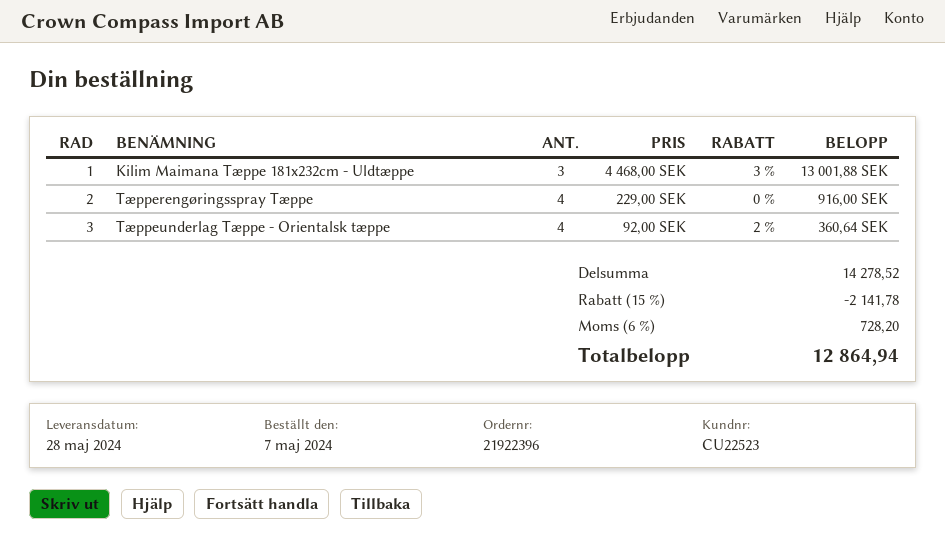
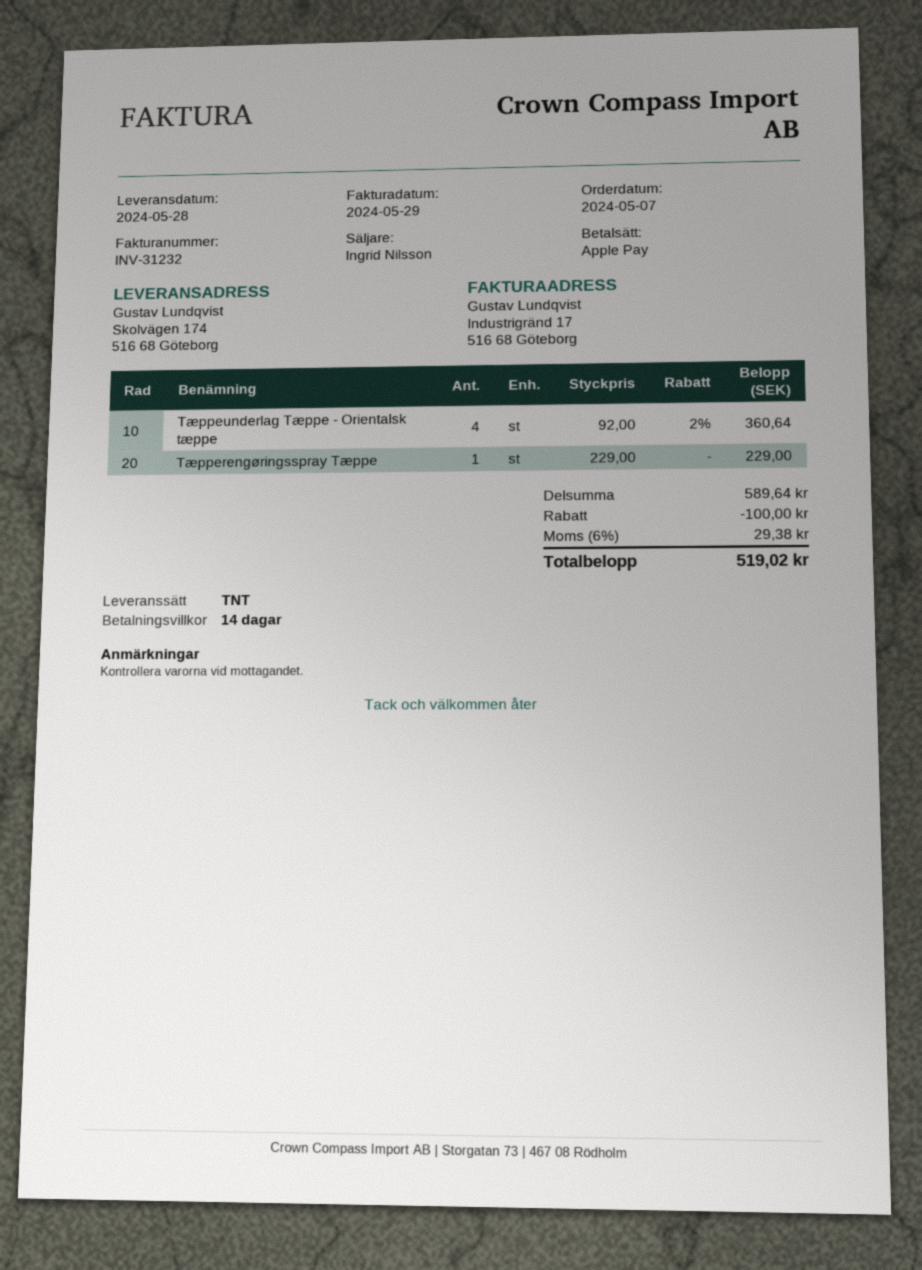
Kilim Maimana Tæppe 181x232cm - Uldtæppe: 3 x 4468.00 - 3% = 13001.88 -> none
Tæpperengøringsspray Tæppe: 4 x 229.00 = 916.00 -> 1 x 229.00 = 229.00
subtotal: 14278.52 -> 589.64
discount: 2141.78 -> 100.00
tax: 6% = 728.20 -> 6% = 29.38
total: 12864.94 -> 519.02

